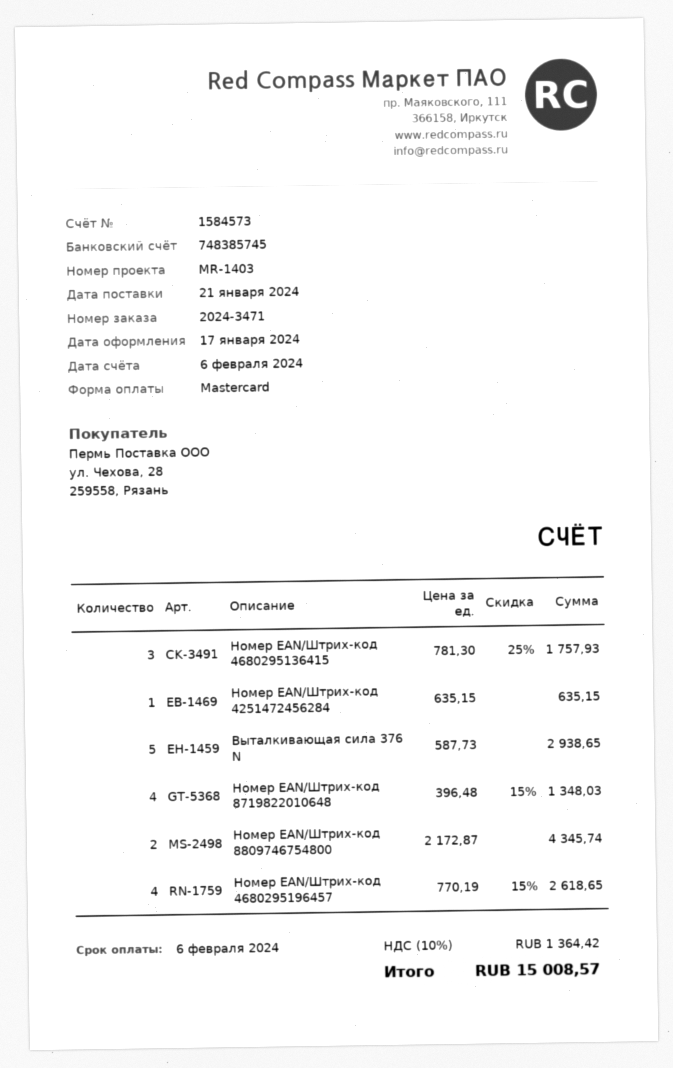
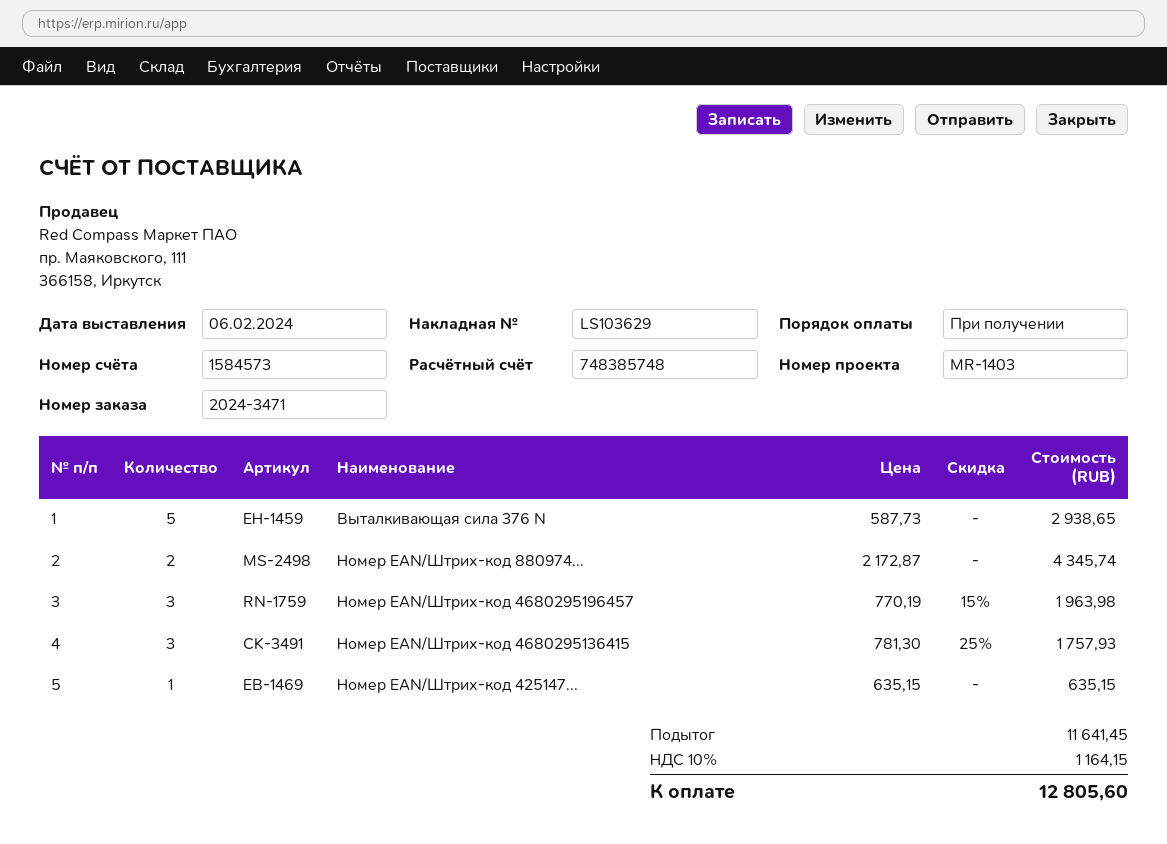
bank account: 748385745 -> 748385748
Номер EAN/Штрих-код 8719822010648: 4 x 396.48 - 15% = 1348.03 -> none
Номер EAN/Штрих-код 4680295196457: 4 x 770.19 - 15% = 2618.65 -> 3 x 770.19 - 15% = 1963.98
tax: 10% = 1364.42 -> 10% = 1164.15
total: 15008.57 -> 12805.60

